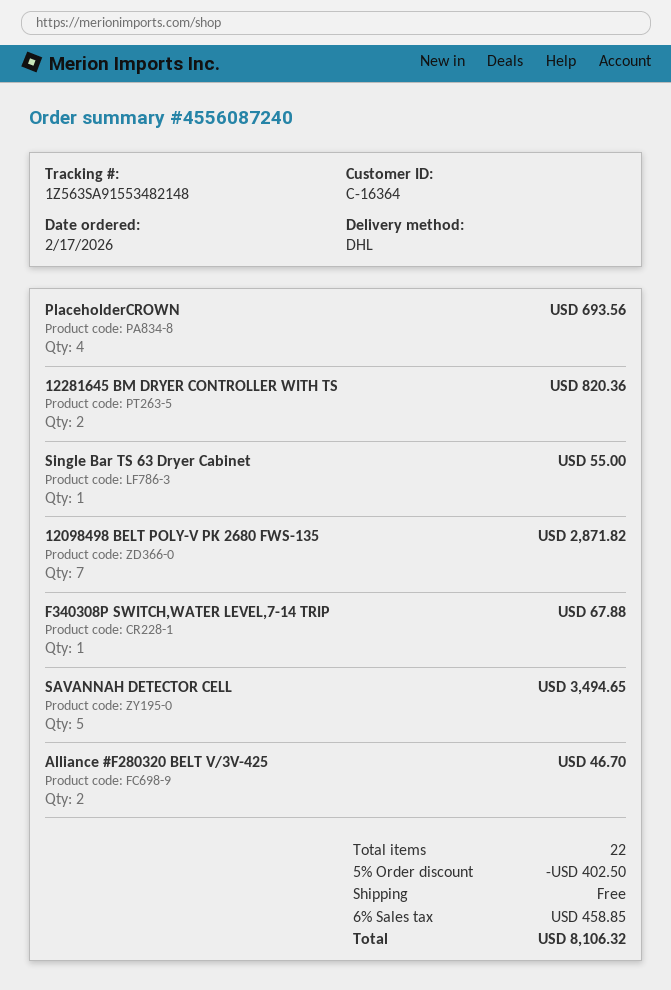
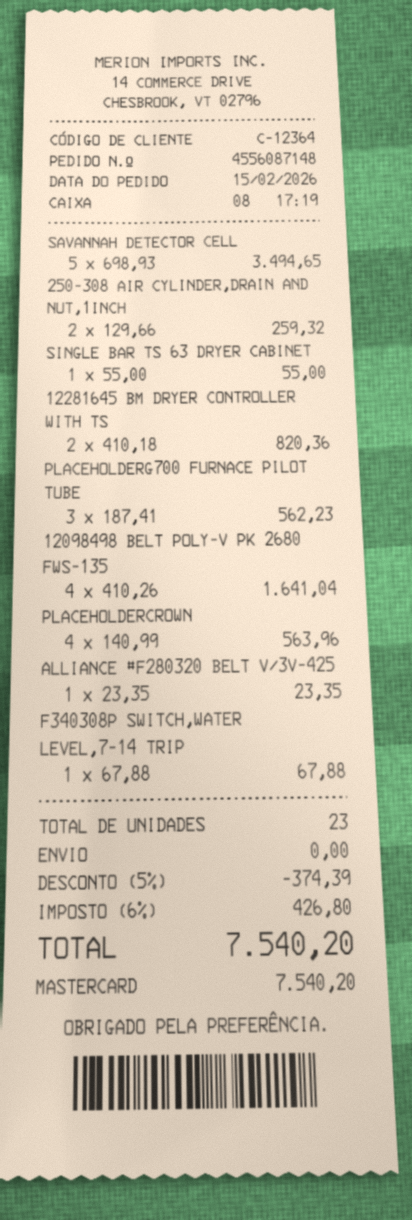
order number: 4556087240 -> 4556087148
order date: 2026-02-17 -> 2026-02-15
customer number: C-16364 -> C-12364
PlaceholderCROWN: 4 for 693.56 -> 4 for 563.96
12098498 BELT POLY-V PK 2680 FWS-135: 7 for 2871.82 -> 4 for 1641.04
Alliance #F280320 BELT V/3V-425: 2 for 46.70 -> 1 for 23.35
250-308 AIR CYLINDER,DRAIN AND NUT,1INCH: none -> 2 for 259.32
PLACEHOLDERG700 FURNACE PILOT TUBE: none -> 3 for 562.23
total quantity: 22 -> 23
discount: 5% = 402.50 -> 5% = 374.39
tax: 6% = 458.85 -> 6% = 426.80
total: 8106.32 -> 7540.20

